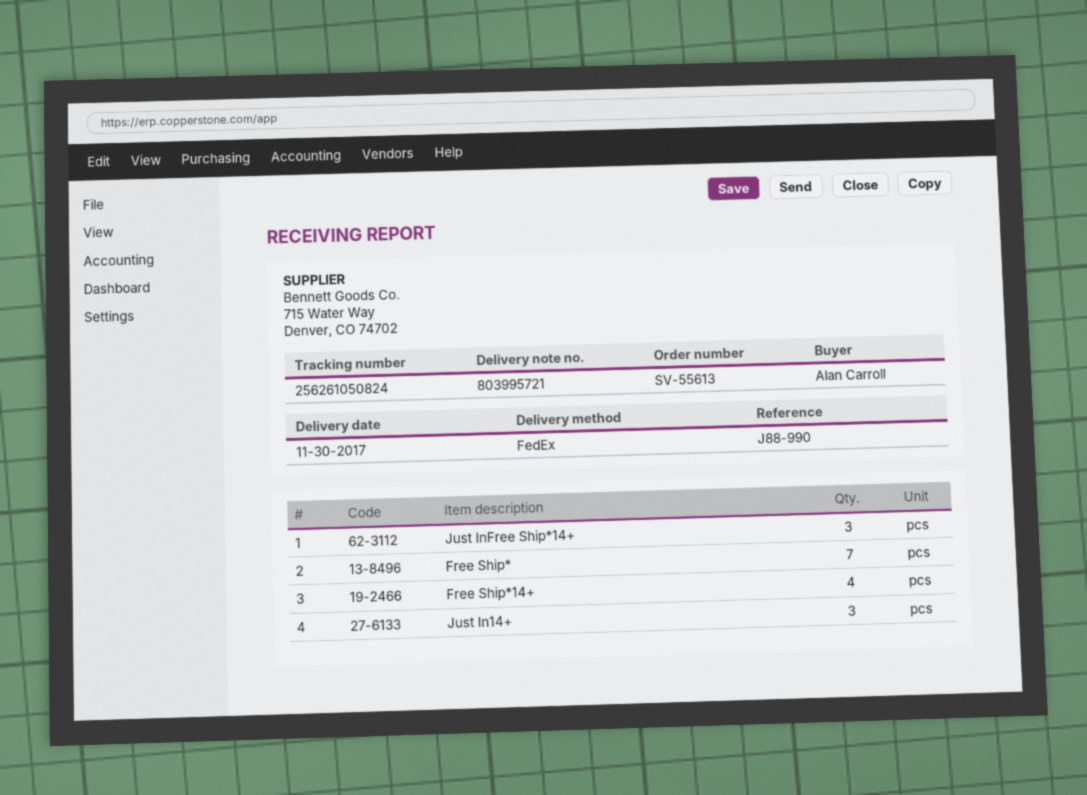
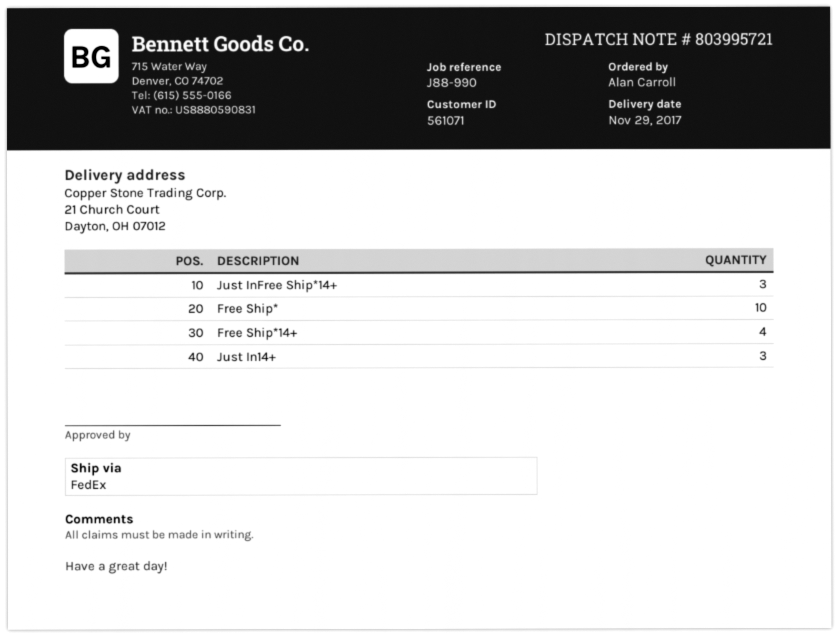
delivery date: 2017-11-30 -> 2017-11-29
Free Ship*: 7 -> 10

